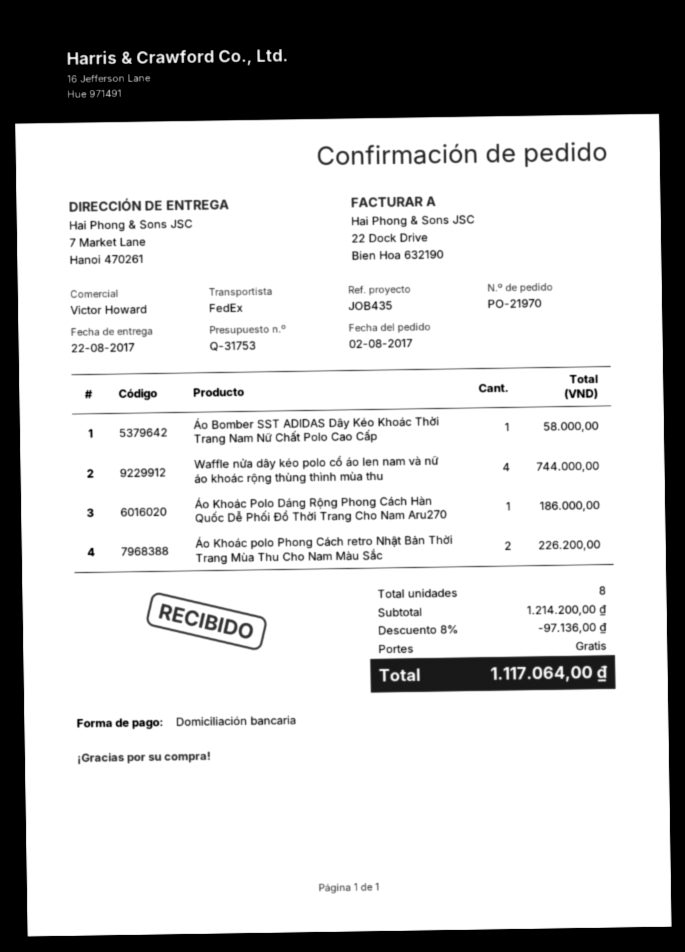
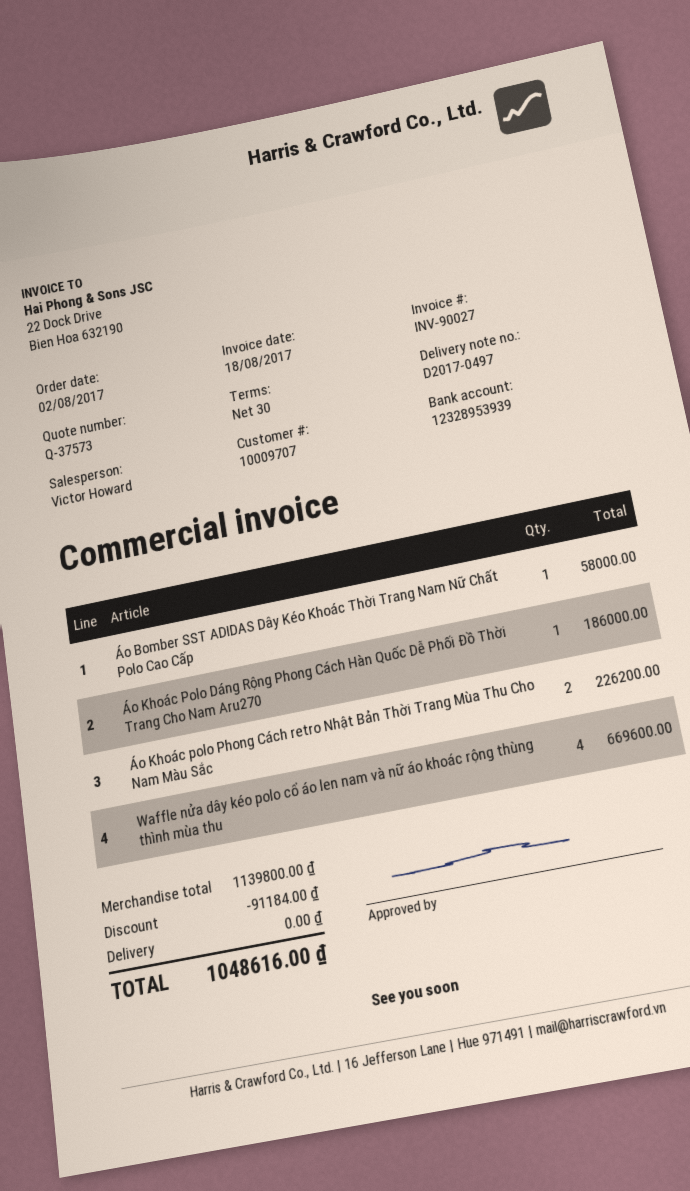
quote number: Q-31753 -> Q-37573
Waffle nửa dây kéo polo cổ áo len nam và nữ áo khoác rộng thùng thình mùa thu: 4 for 744000.00 -> 4 for 669600.00
subtotal: 1214200.00 -> 1139800.00
discount: 97136.00 -> 91184.00
total: 1117064.00 -> 1048616.00

